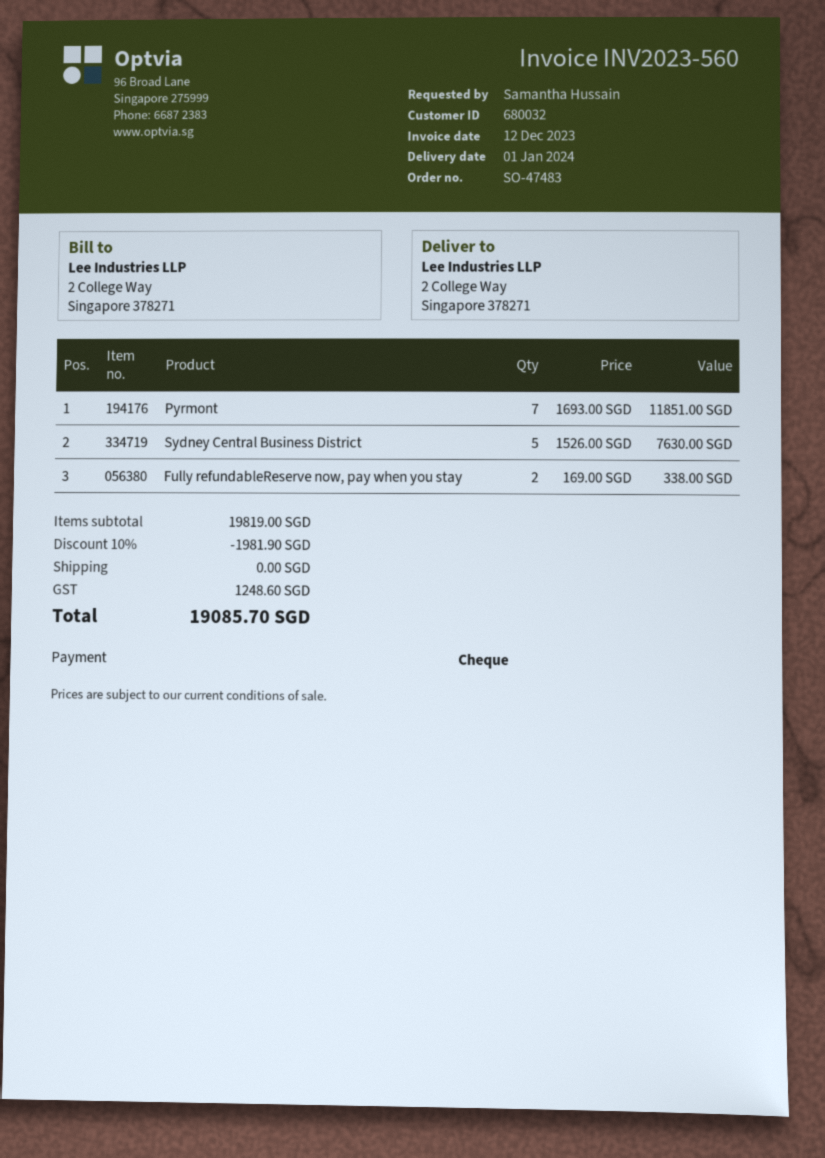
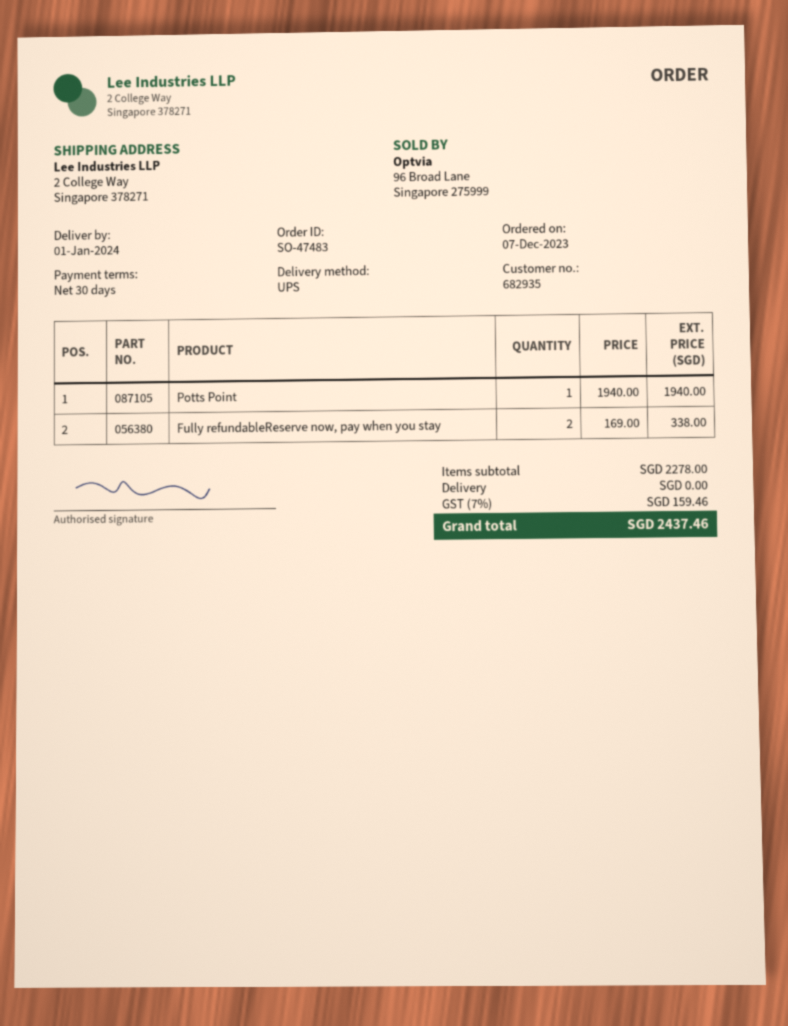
customer number: 680032 -> 682935
Pyrmont: 7 x 1693.00 = 11851.00 -> none
Sydney Central Business District: 5 x 1526.00 = 7630.00 -> none
Potts Point: none -> 1 x 1940.00 = 1940.00
subtotal: 19819.00 -> 2278.00
discount: 10% = 1981.90 -> none
tax: 1248.60 -> 159.46
total: 19085.70 -> 2437.46

